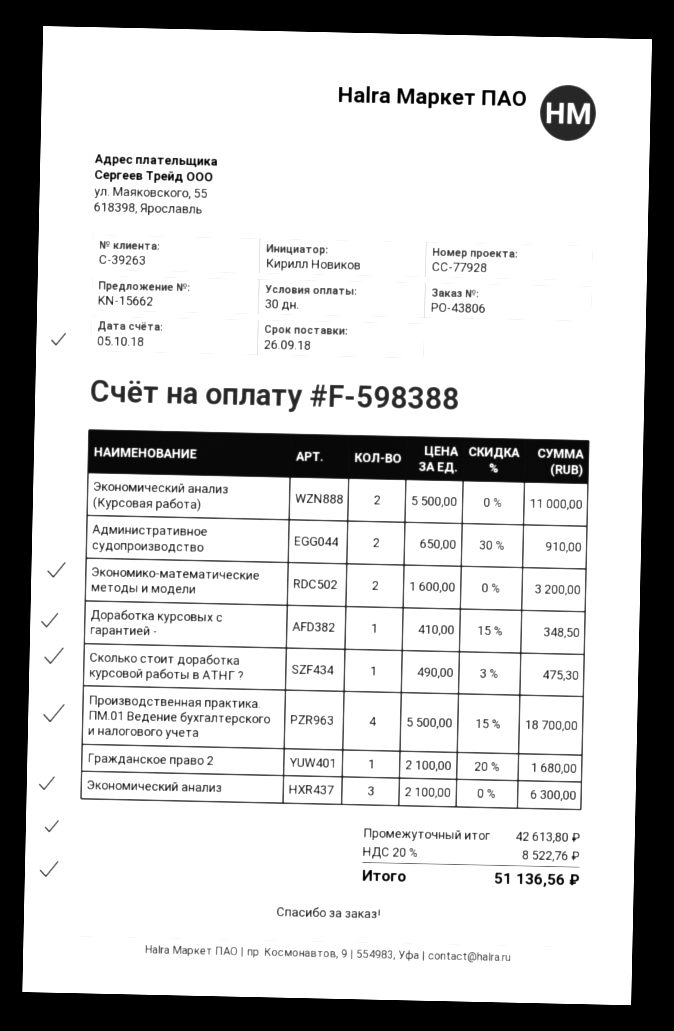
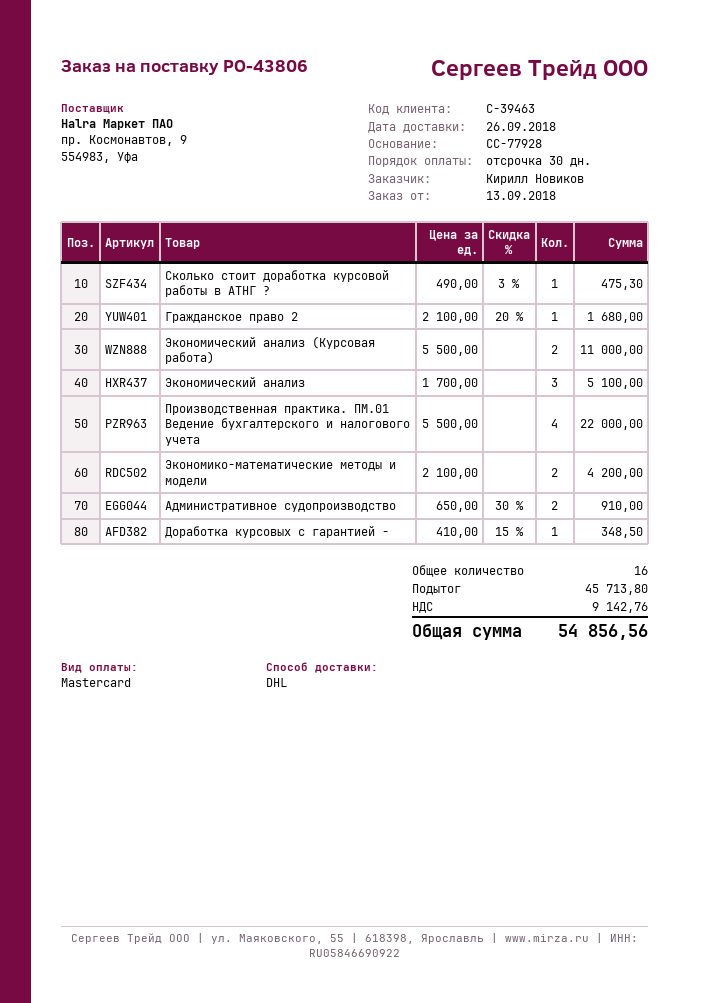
customer number: C-39263 -> C-39463
Экономико-математические методы и модели: 2 x 1600.00 = 3200.00 -> 2 x 2100.00 = 4200.00
Производственная практика. ПМ.01 Ведение бухгалтерского и налогового учета: 4 x 5500.00 - 15% = 18700.00 -> 4 x 5500.00 = 22000.00
Экономический анализ: 3 x 2100.00 = 6300.00 -> 3 x 1700.00 = 5100.00
subtotal: 42613.80 -> 45713.80
tax: 8522.76 -> 9142.76
total: 51136.56 -> 54856.56

